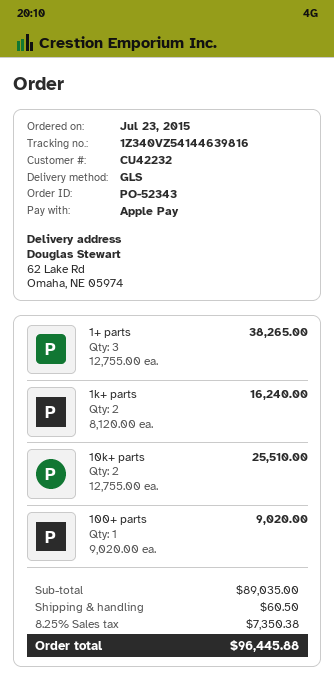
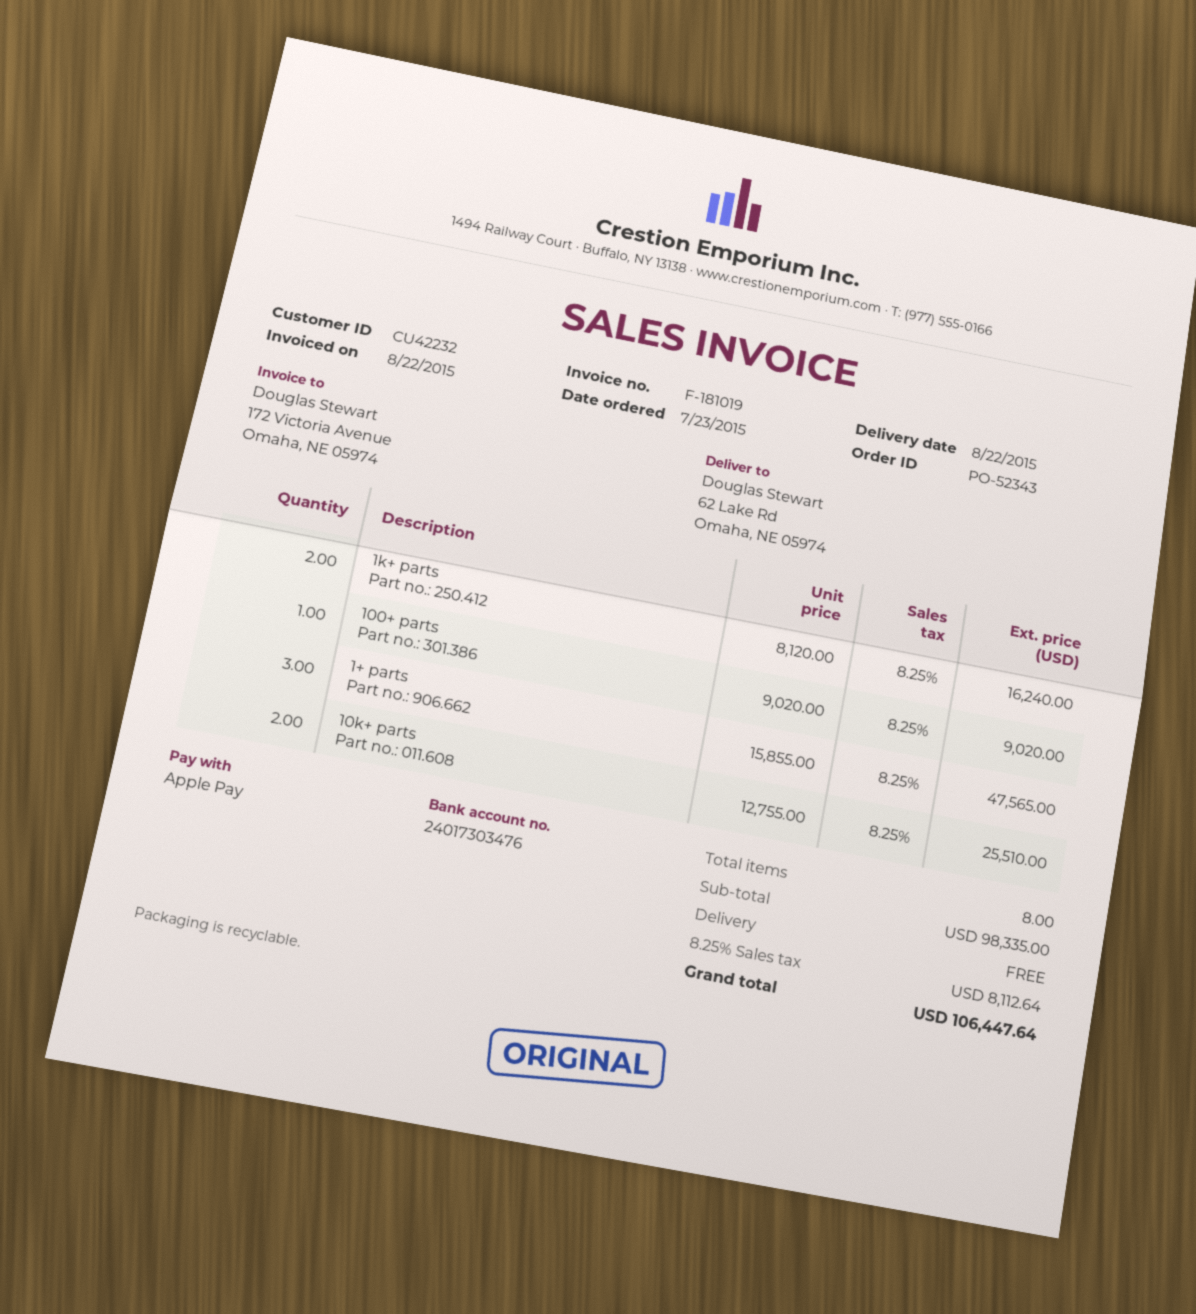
1+ parts: 3 x 12755.00 = 38265.00 -> 3 x 15855.00 = 47565.00
subtotal: 89035.00 -> 98335.00
shipping: 60.50 -> 0.00
tax: 8.25% = 7350.38 -> 8.25% = 8112.64
total: 96445.88 -> 106447.64

